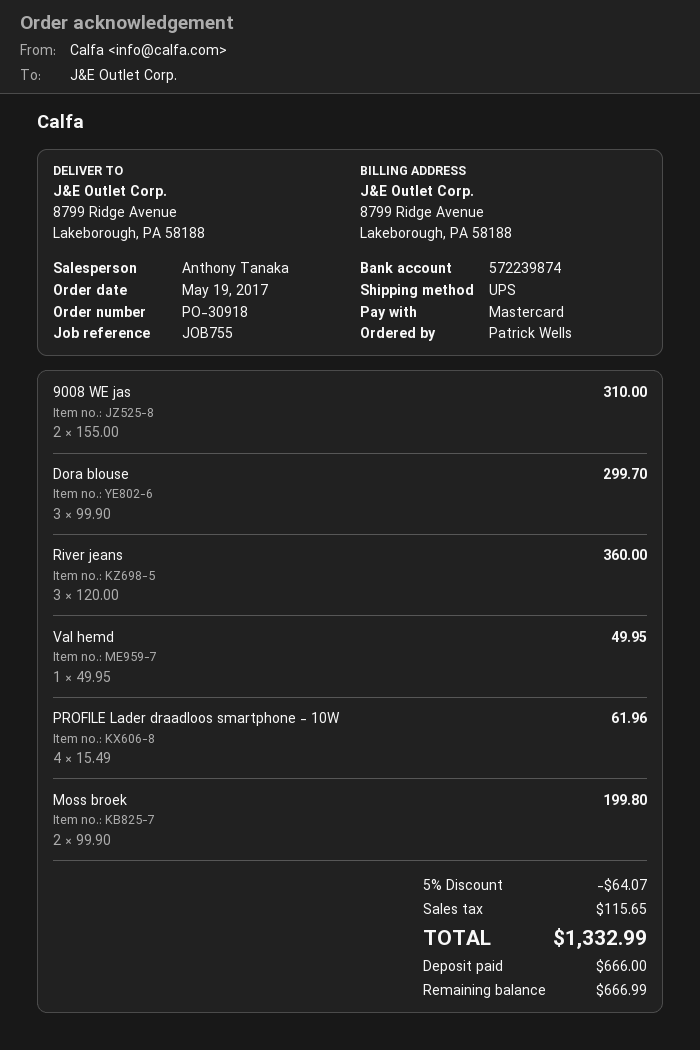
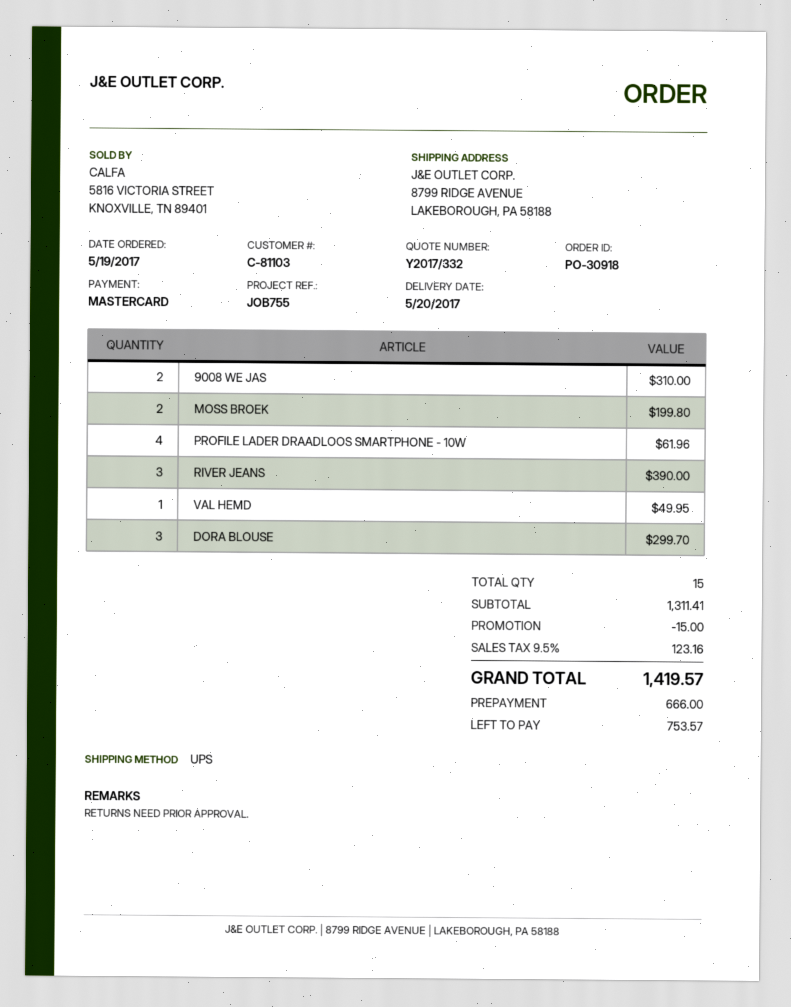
River jeans: 3 for 360.00 -> 3 for 390.00
discount: 64.07 -> 15.00
tax: 115.65 -> 123.16
total: 1332.99 -> 1419.57
balance: 666.99 -> 753.57

